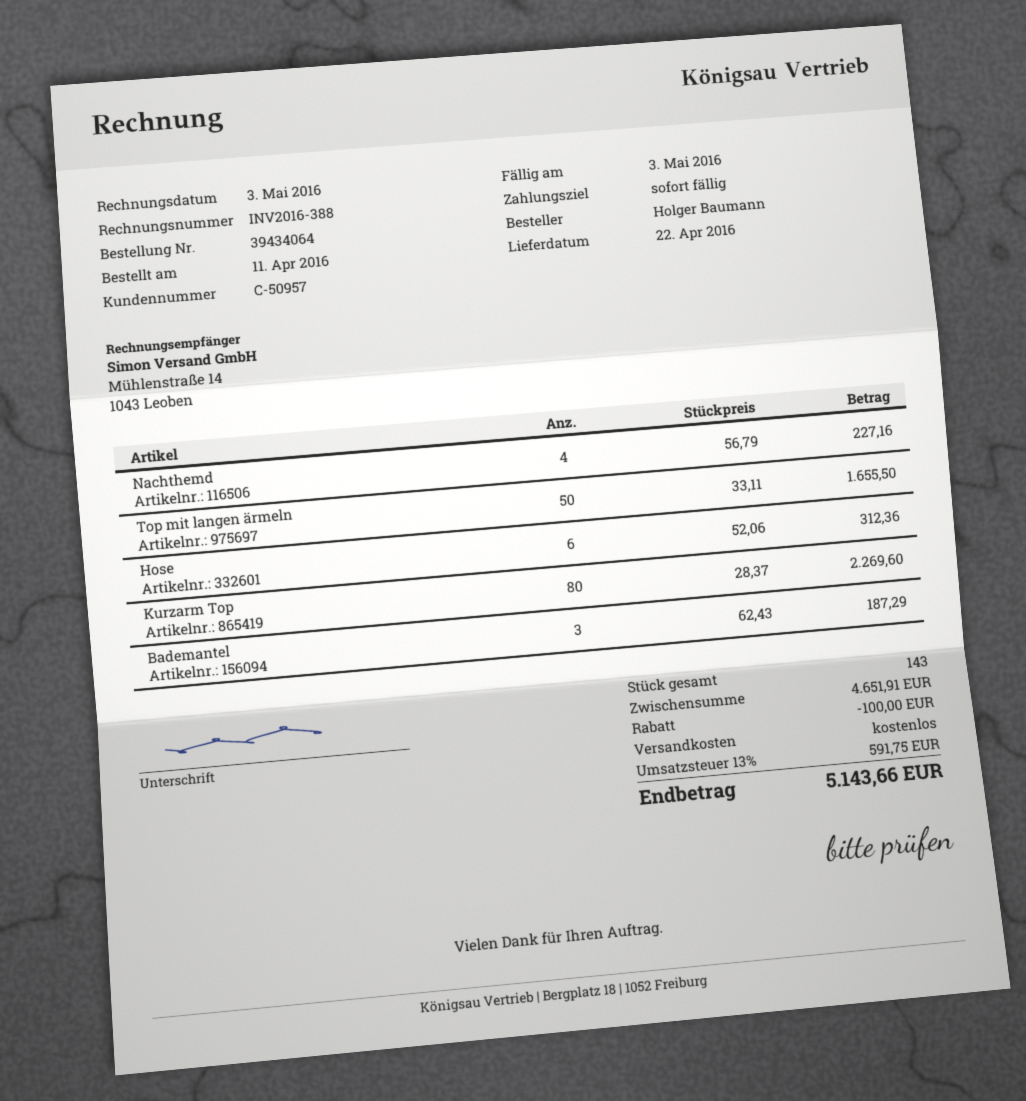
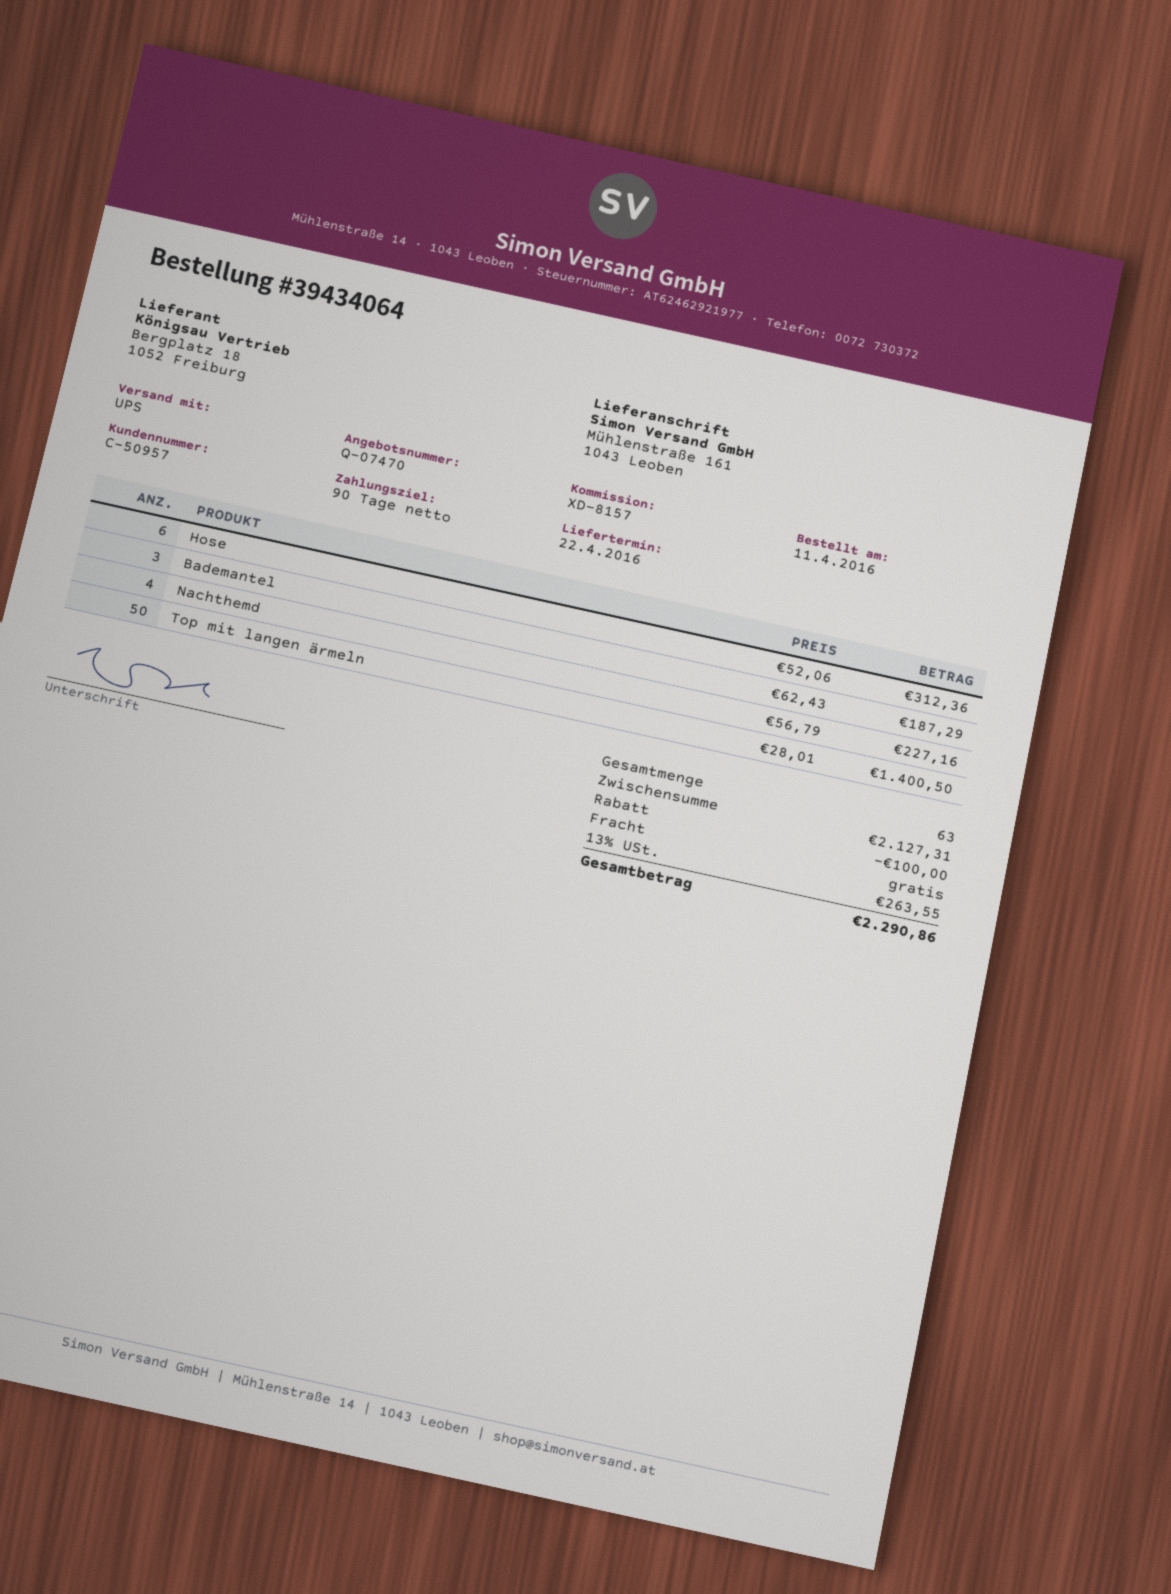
payment terms: on receipt -> 90 days
Top mit langen ärmeln: 50 x 33.11 = 1655.50 -> 50 x 28.01 = 1400.50
Kurzarm Top: 80 x 28.37 = 2269.60 -> none
total quantity: 143 -> 63
subtotal: 4651.91 -> 2127.31
tax: 13% = 591.75 -> 13% = 263.55
total: 5143.66 -> 2290.86

